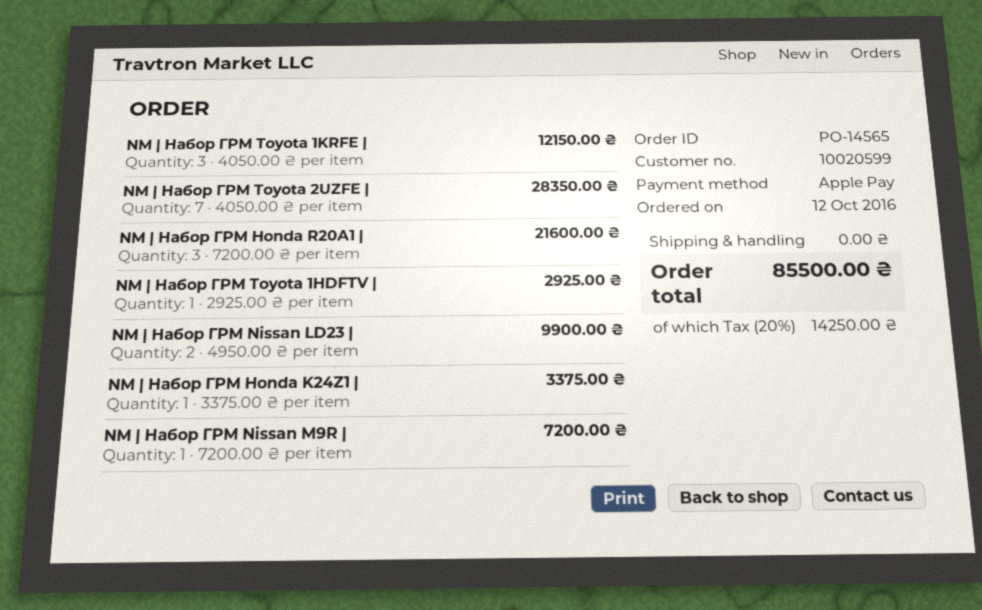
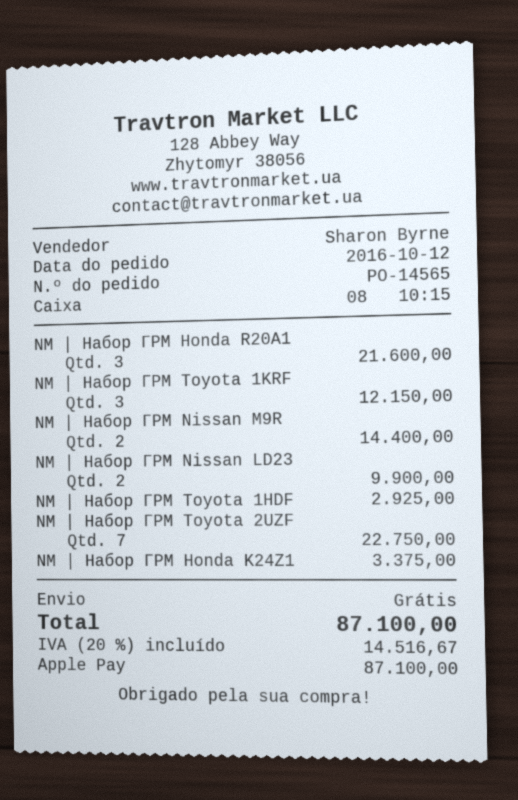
NM | Набор ГРМ Toyota 2UZFE |: 7 for 28350.00 -> 7 for 22750.00
NM | Набор ГРМ Nissan M9R |: 1 for 7200.00 -> 2 for 14400.00
tax: 20% = 14250.00 -> 20% = 14516.67
total: 85500.00 -> 87100.00

